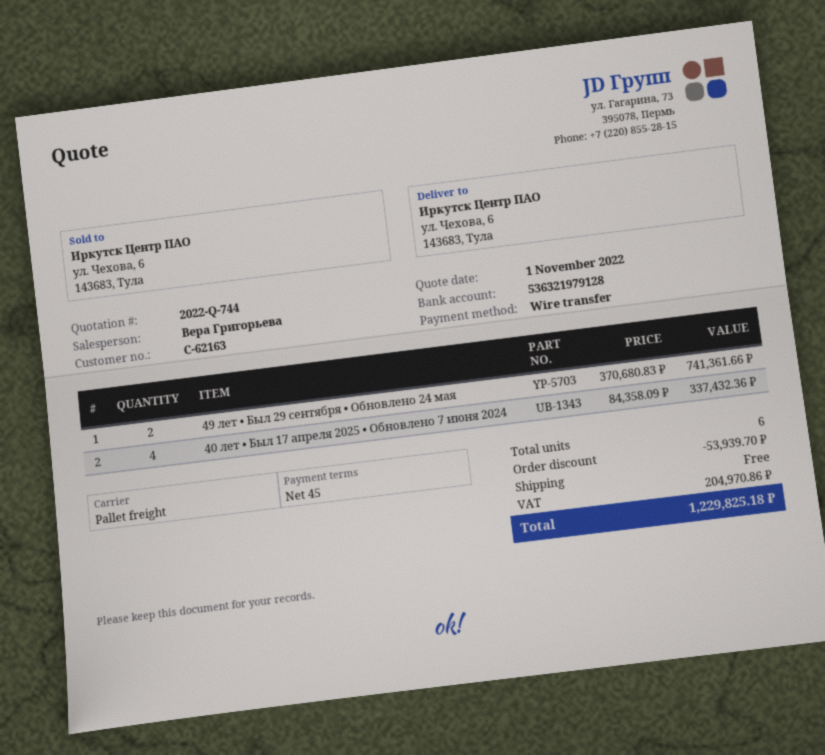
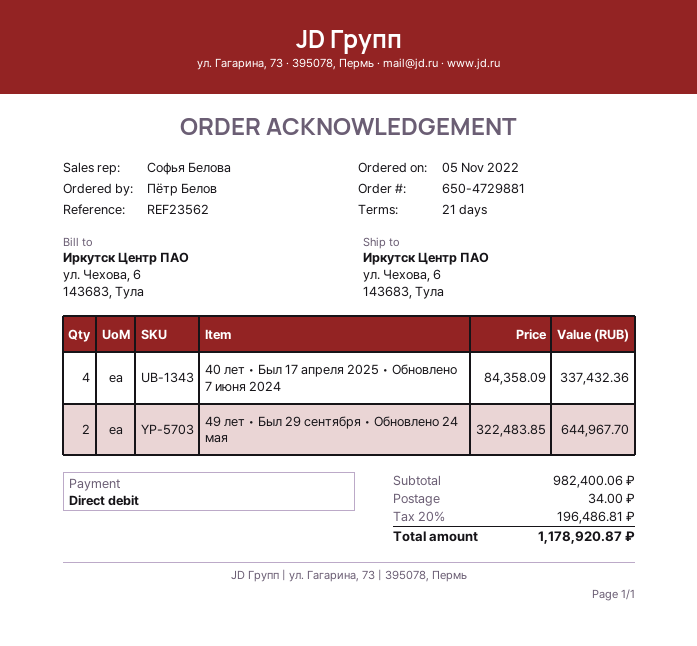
payment terms: 45 days -> 21 days
sales rep: Вера Григорьева -> Софья Белова
payment method: bank transfer -> direct debit
49 лет • Был 29 сентября • Обновлено 24 мая: 2 x 370680.83 = 741361.66 -> 2 x 322483.85 = 644967.70
discount: 53939.70 -> none
shipping: 0.00 -> 34.00
tax: 204970.86 -> 196486.81
total: 1229825.18 -> 1178920.87

